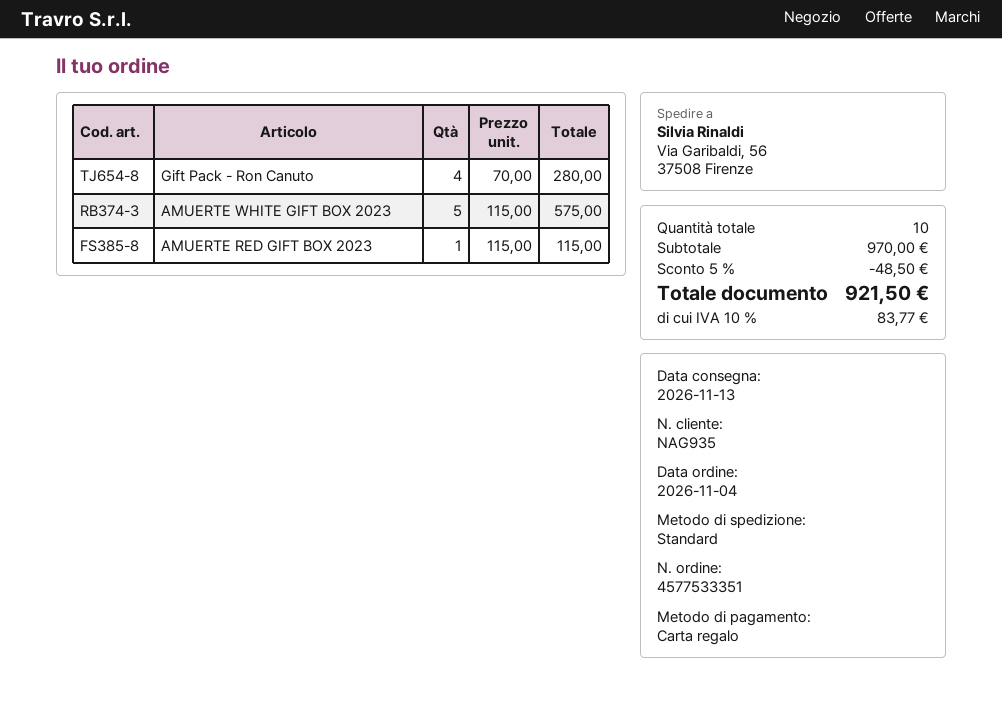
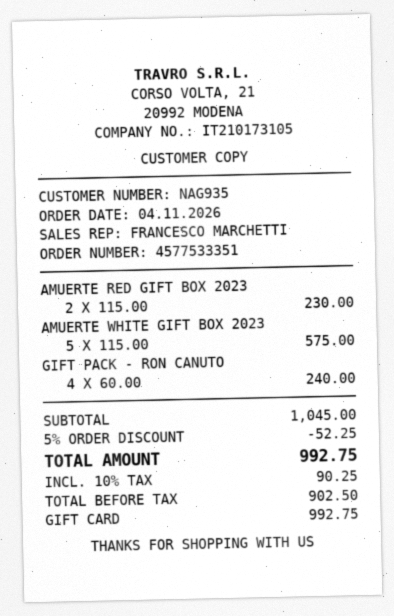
Gift Pack - Ron Canuto: 4 x 70.00 = 280.00 -> 4 x 60.00 = 240.00
AMUERTE RED GIFT BOX 2023: 1 x 115.00 = 115.00 -> 2 x 115.00 = 230.00
subtotal: 970.00 -> 1045.00
discount: 5% = 48.50 -> 5% = 52.25
tax: 10% = 83.77 -> 10% = 90.25
total: 921.50 -> 992.75

